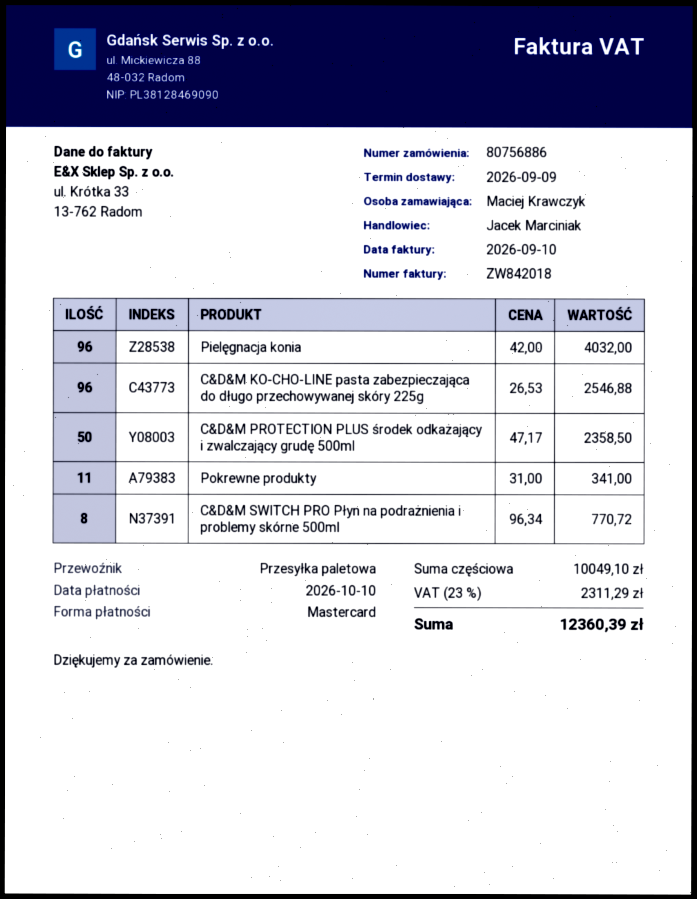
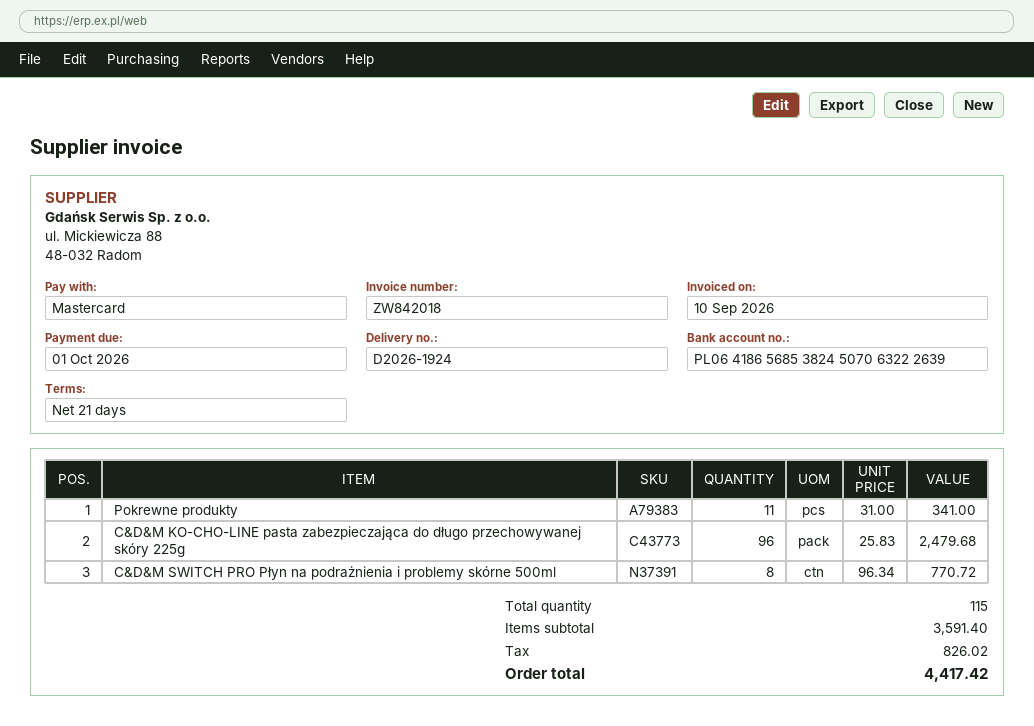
due date: 2026-10-10 -> 2026-10-01
Pielęgnacja konia: 96 x 42.00 = 4032.00 -> none
C&D&M KO-CHO-LINE pasta zabezpieczająca do długo przechowywanej skóry 225g: 96 x 26.53 = 2546.88 -> 96 x 25.83 = 2479.68
C&D&M PROTECTION PLUS środek odkażający i zwalczający grudę 500ml: 50 x 47.17 = 2358.50 -> none
subtotal: 10049.10 -> 3591.40
tax: 2311.29 -> 826.02
total: 12360.39 -> 4417.42

